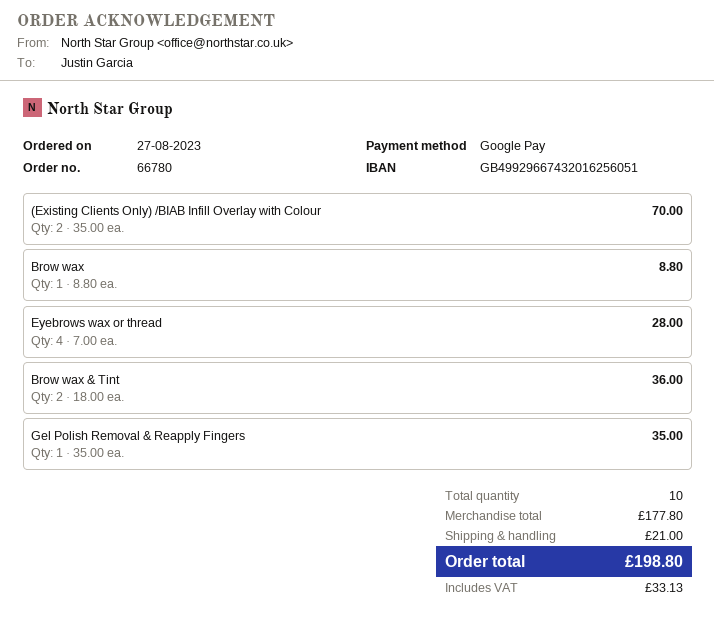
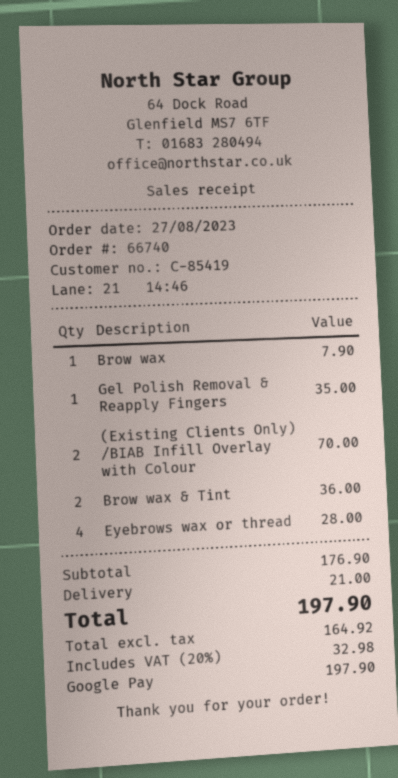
order number: 66780 -> 66740
Brow wax: 1 for 8.80 -> 1 for 7.90
subtotal: 177.80 -> 176.90
tax: 33.13 -> 32.98
total: 198.80 -> 197.90

